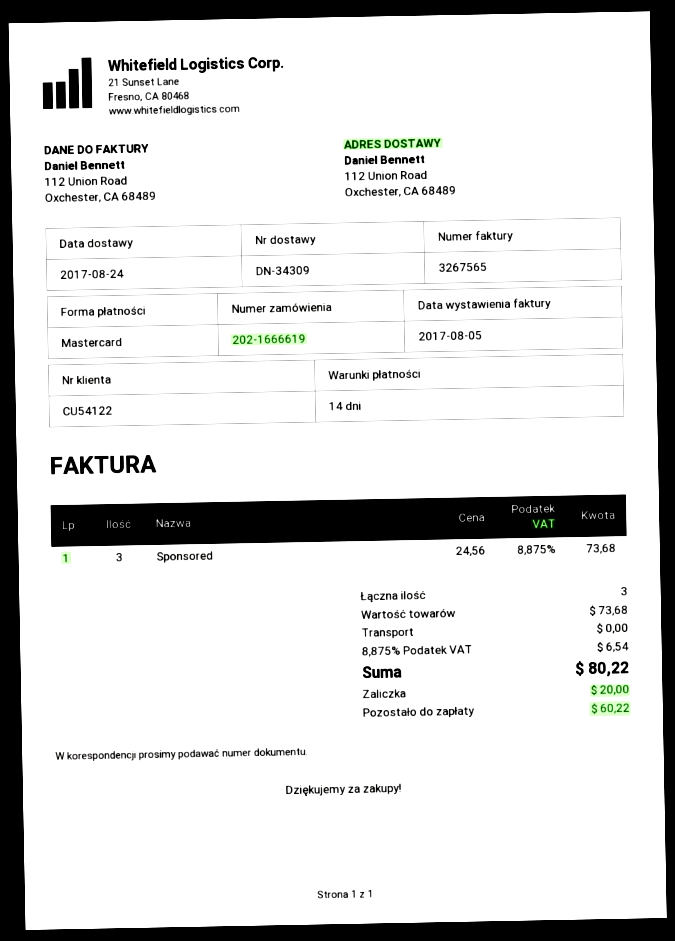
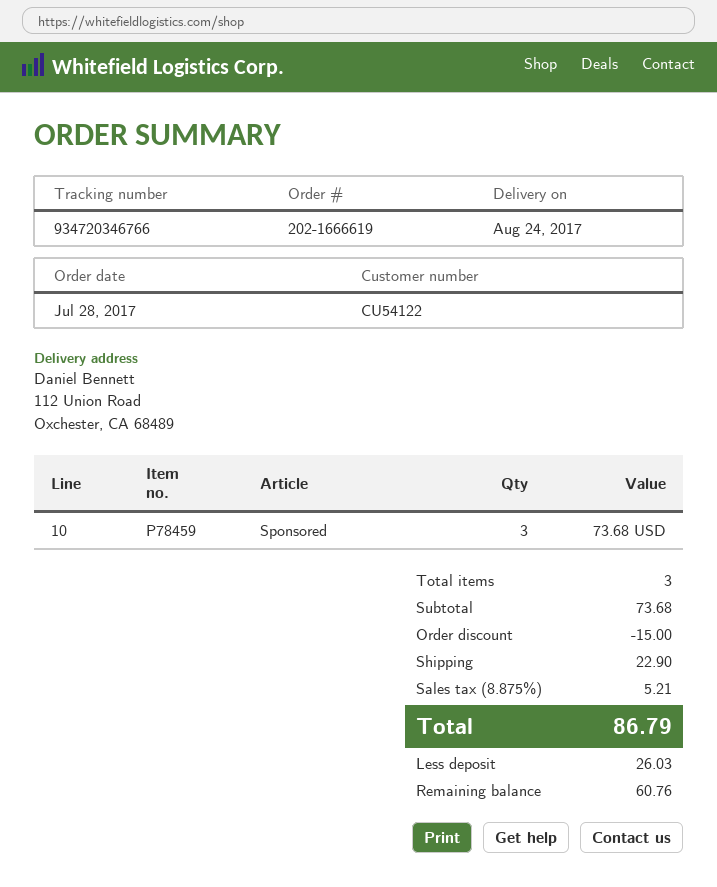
discount: none -> 15.00
shipping: 0.00 -> 22.90
tax: 8.875% = 6.54 -> 8.875% = 5.21
total: 80.22 -> 86.79
deposit: 20.00 -> 26.03
balance: 60.22 -> 60.76

